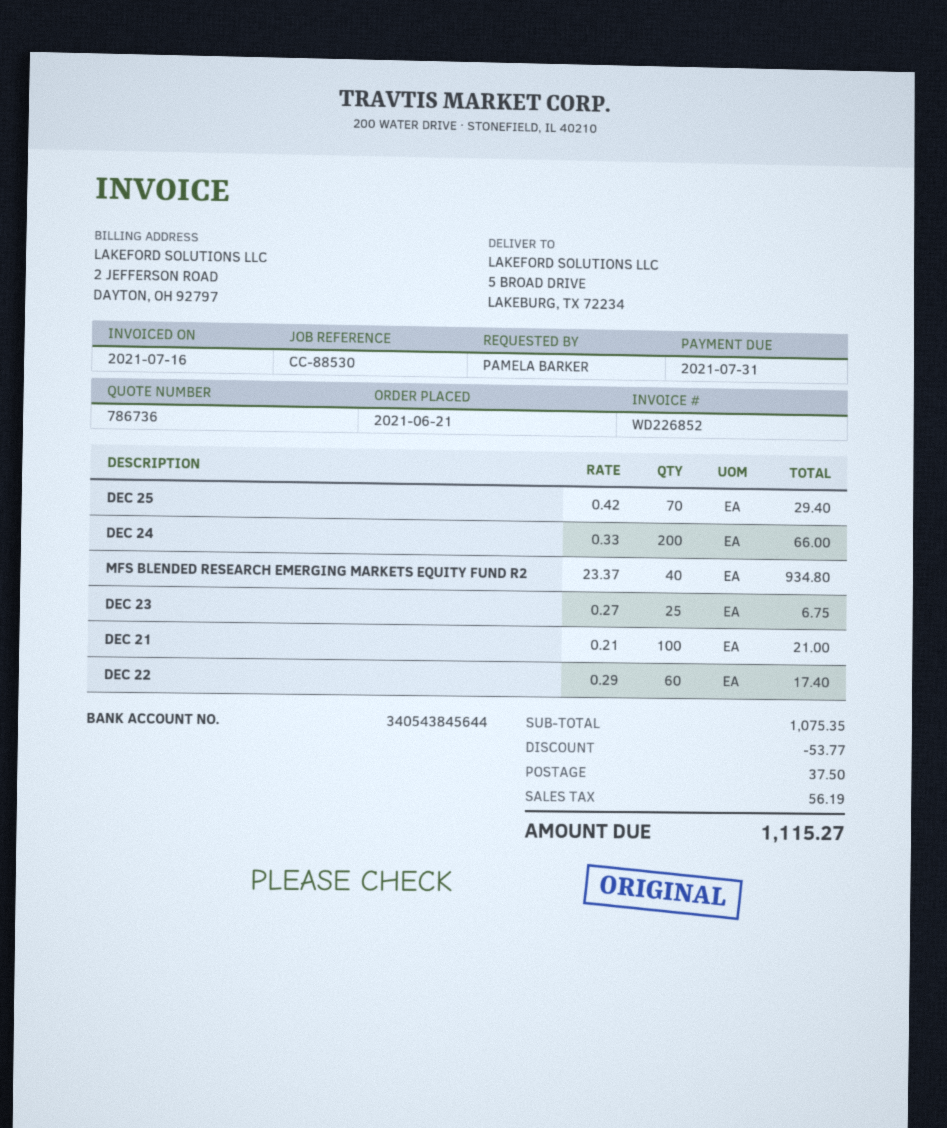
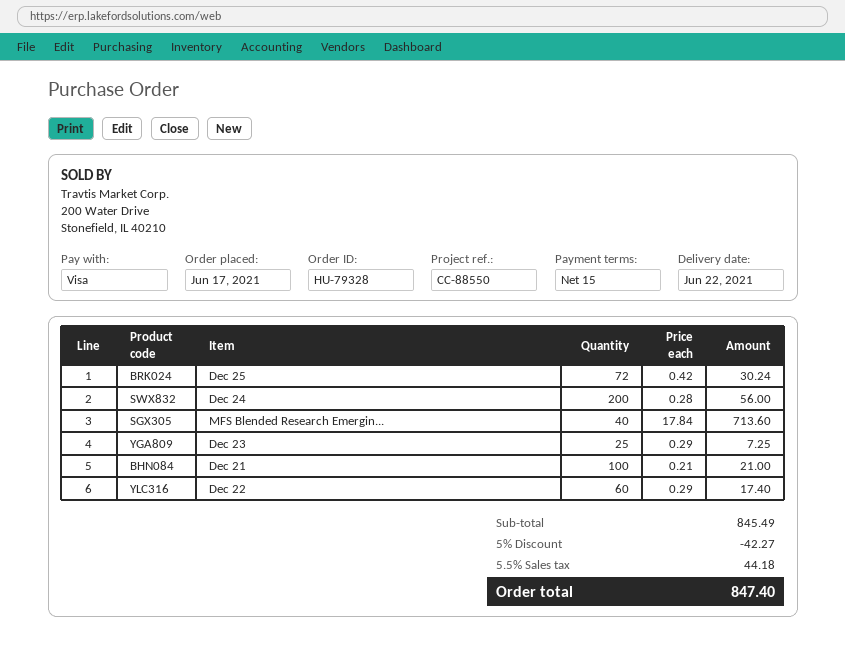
order date: 2021-06-21 -> 2021-06-17
reference: CC-88530 -> CC-88550
DEC 25: 70 x 0.42 = 29.40 -> 72 x 0.42 = 30.24
DEC 24: 200 x 0.33 = 66.00 -> 200 x 0.28 = 56.00
MFS BLENDED RESEARCH EMERGING MARKETS EQUITY FUND R2: 40 x 23.37 = 934.80 -> 40 x 17.84 = 713.60
DEC 23: 25 x 0.27 = 6.75 -> 25 x 0.29 = 7.25
subtotal: 1075.35 -> 845.49
discount: 53.77 -> 42.27
shipping: 37.50 -> none
tax: 56.19 -> 44.18
total: 1115.27 -> 847.40

